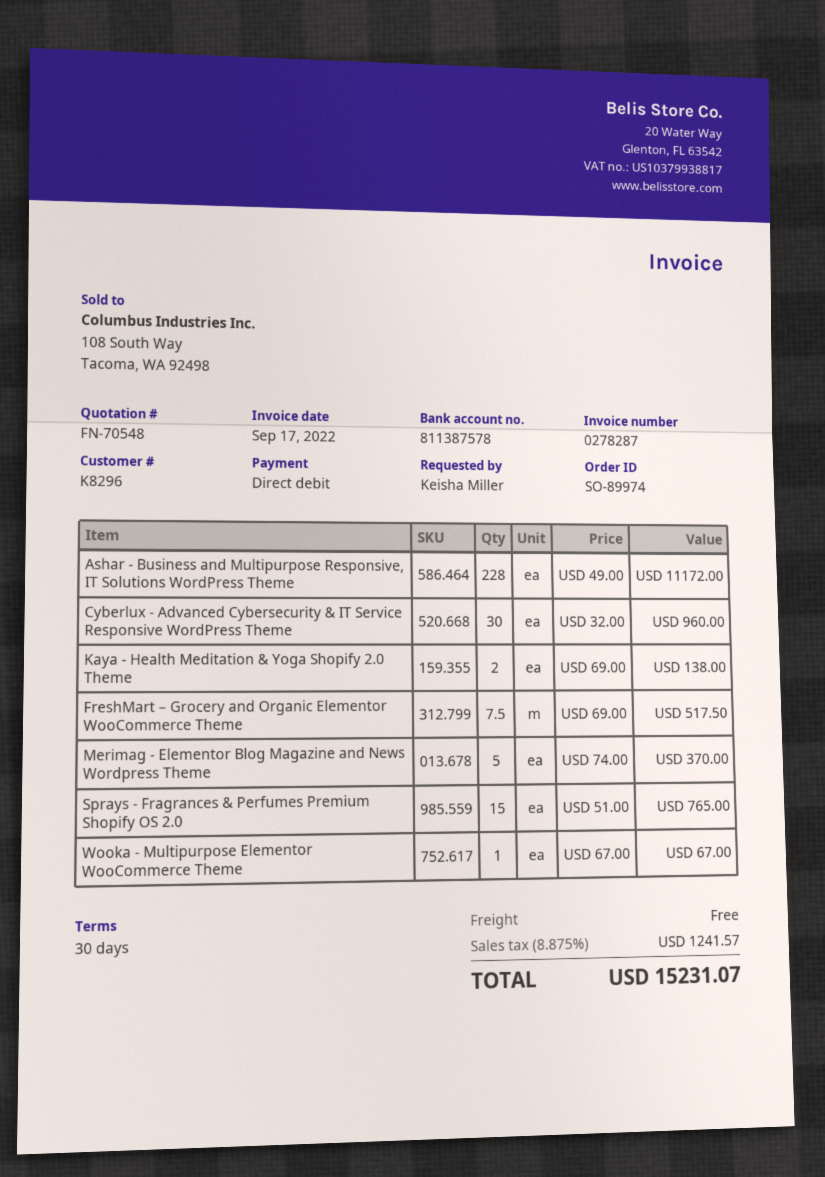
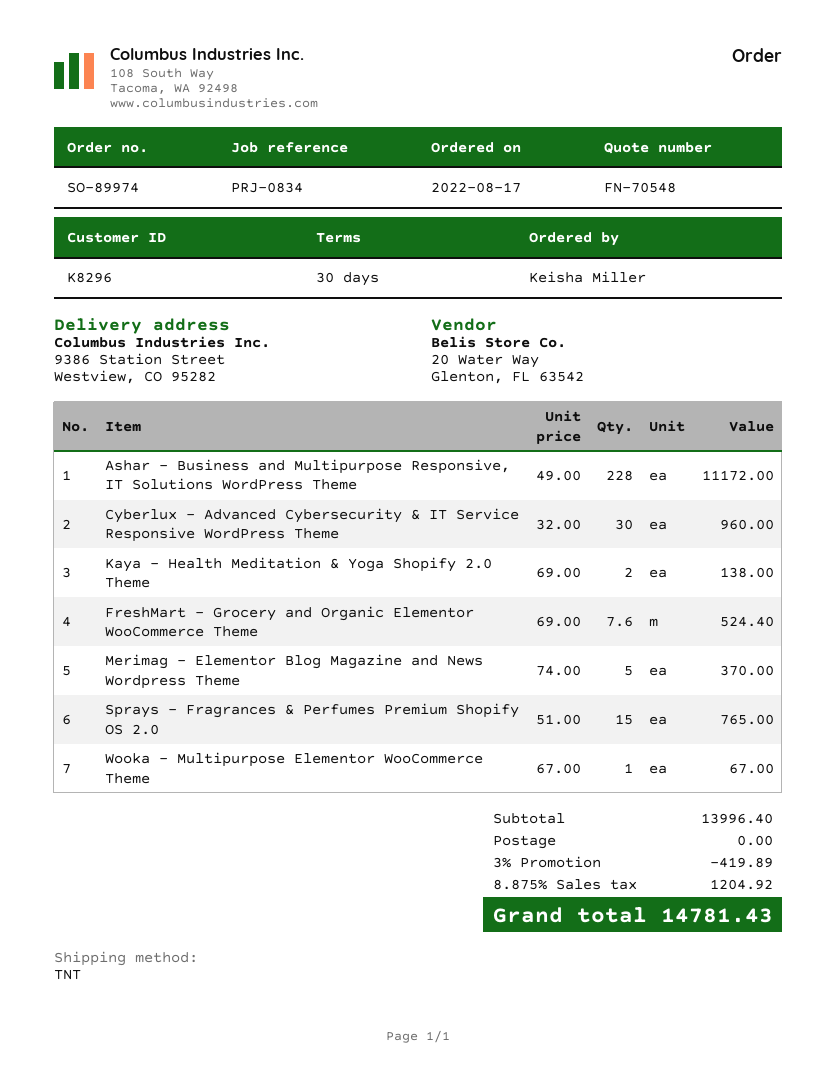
FreshMart – Grocery and Organic Elementor WooCommerce Theme: 7.5 x 69.00 = 517.50 -> 7.6 x 69.00 = 524.40
discount: none -> 3% = 419.89
tax: 8.875% = 1241.57 -> 8.875% = 1204.92
total: 15231.07 -> 14781.43

